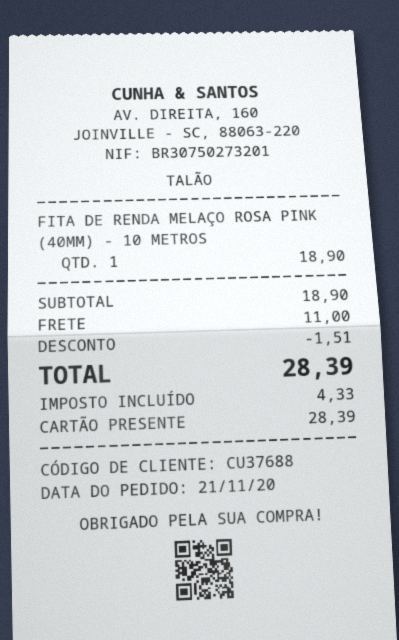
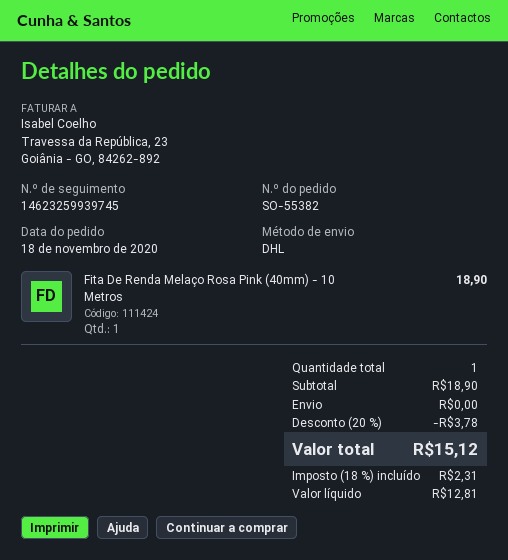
order date: 2020-11-21 -> 2020-11-18
discount: 1.51 -> 3.78
shipping: 11.00 -> 0.00
tax: 4.33 -> 2.31
total: 28.39 -> 15.12

